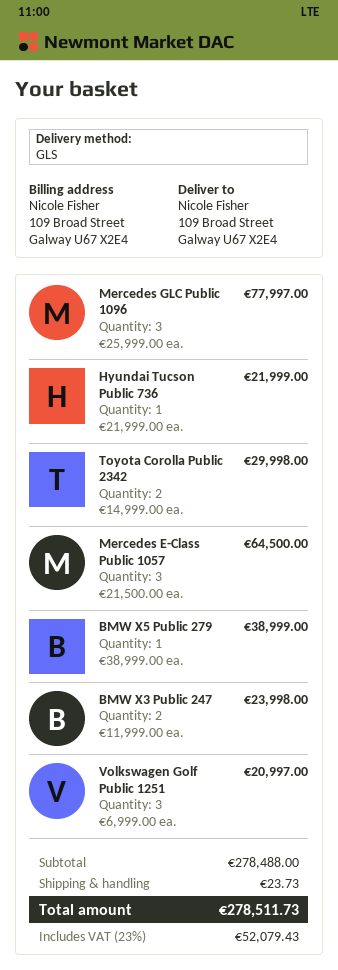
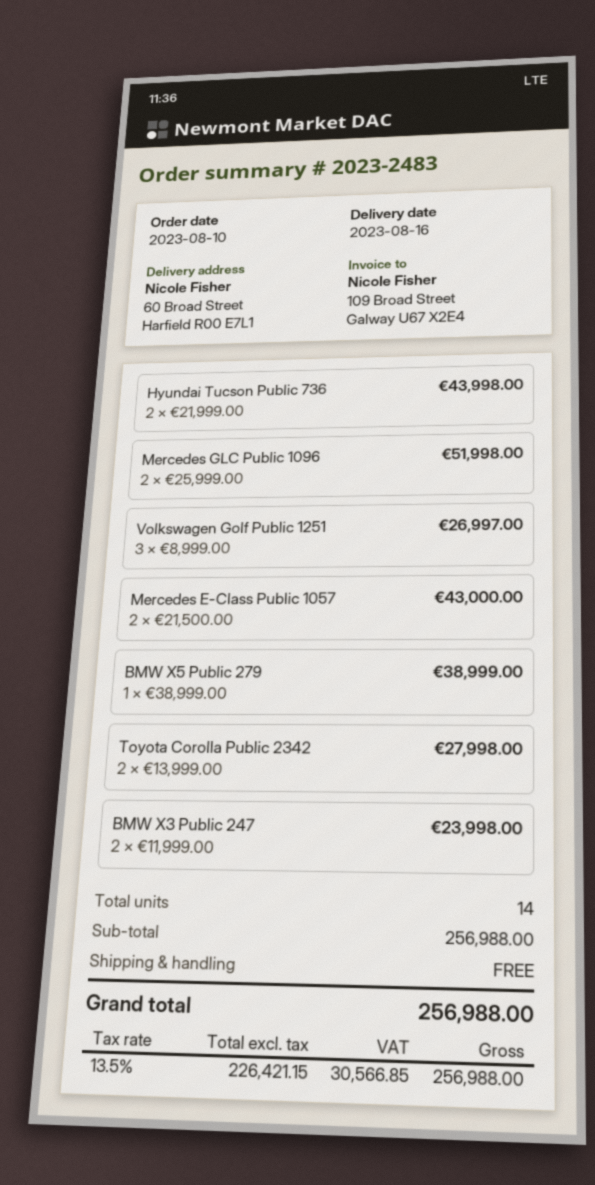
ship to: 109 Broad Street, Galway U67 X2E4 -> 60 Broad Street, Harfield R00 E7L1
Mercedes GLC Public 1096: 3 x 25999.00 = 77997.00 -> 2 x 25999.00 = 51998.00
Hyundai Tucson Public 736: 1 x 21999.00 = 21999.00 -> 2 x 21999.00 = 43998.00
Toyota Corolla Public 2342: 2 x 14999.00 = 29998.00 -> 2 x 13999.00 = 27998.00
Mercedes E-Class Public 1057: 3 x 21500.00 = 64500.00 -> 2 x 21500.00 = 43000.00
Volkswagen Golf Public 1251: 3 x 6999.00 = 20997.00 -> 3 x 8999.00 = 26997.00
subtotal: 278488.00 -> 256988.00
shipping: 23.73 -> 0.00
tax: 23% = 52079.43 -> 13.5% = 30566.85
total: 278511.73 -> 256988.00

